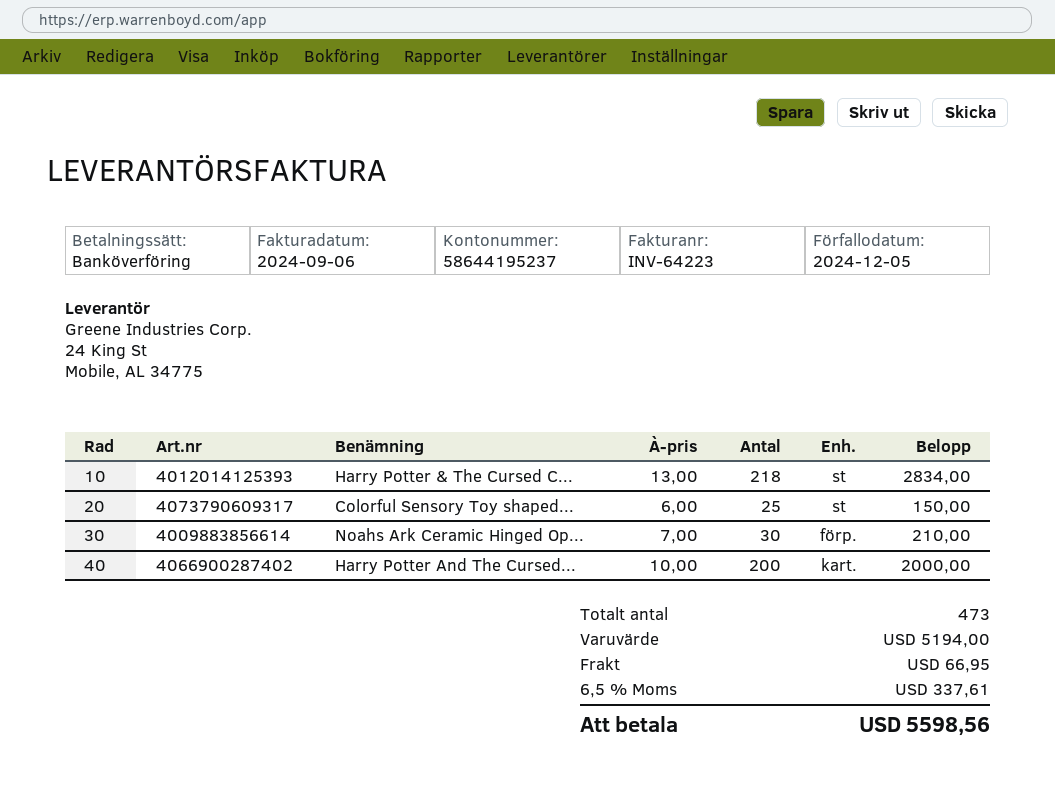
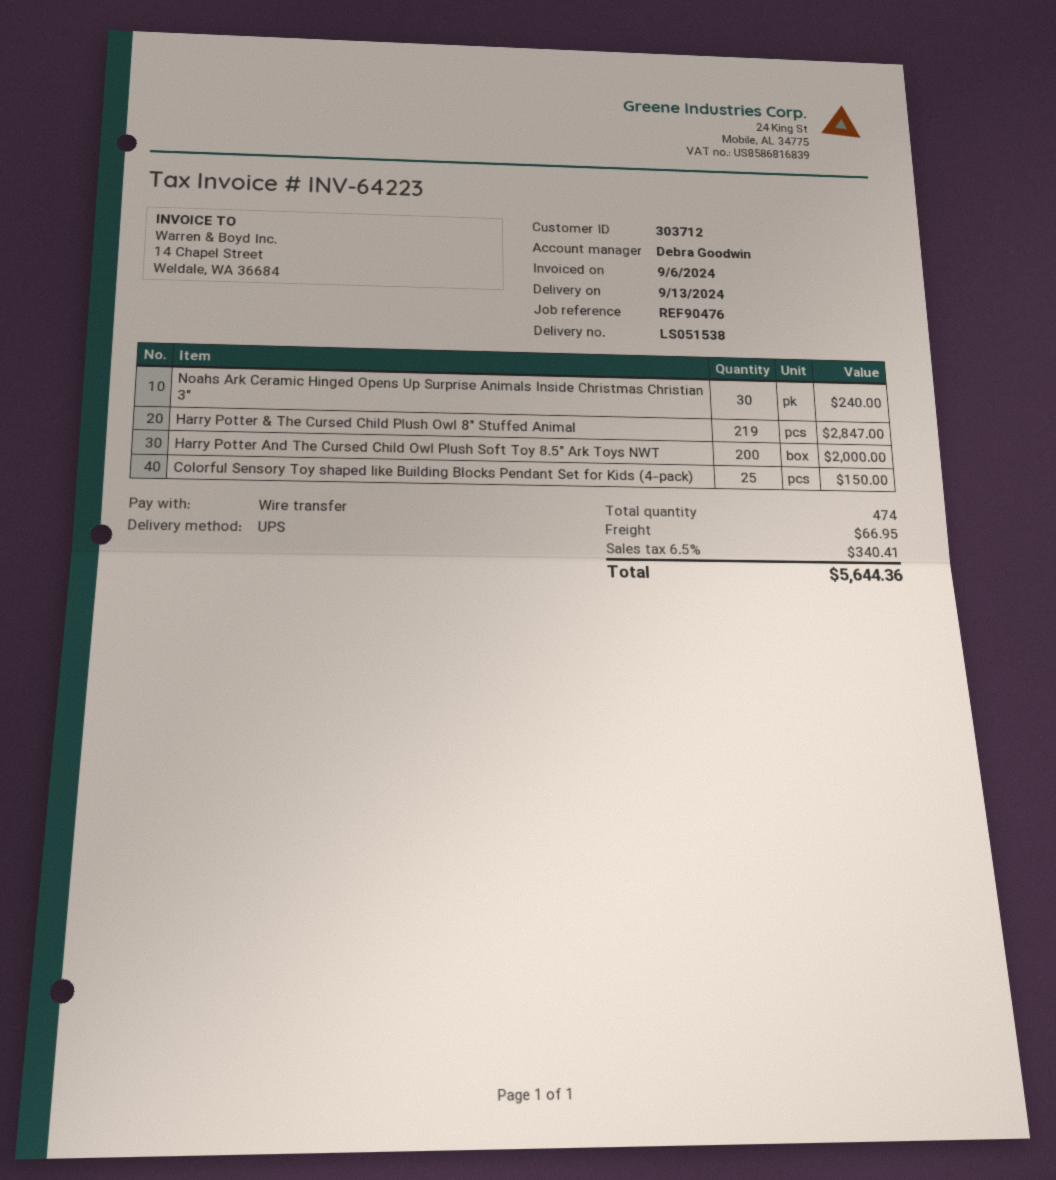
Harry Potter & The Cursed C...: 218 for 2834.00 -> 219 for 2847.00
Noahs Ark Ceramic Hinged Op...: 30 for 210.00 -> 30 for 240.00
total quantity: 473 -> 474
tax: 6.5% = 337.61 -> 6.5% = 340.41
total: 5598.56 -> 5644.36

